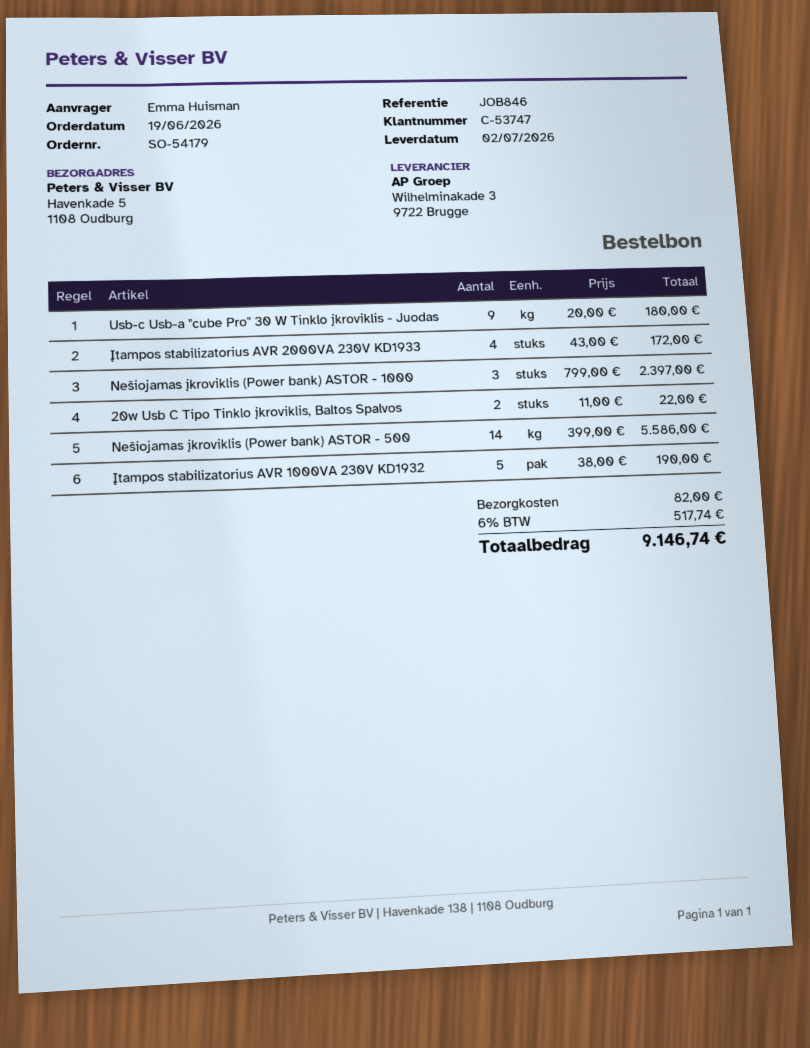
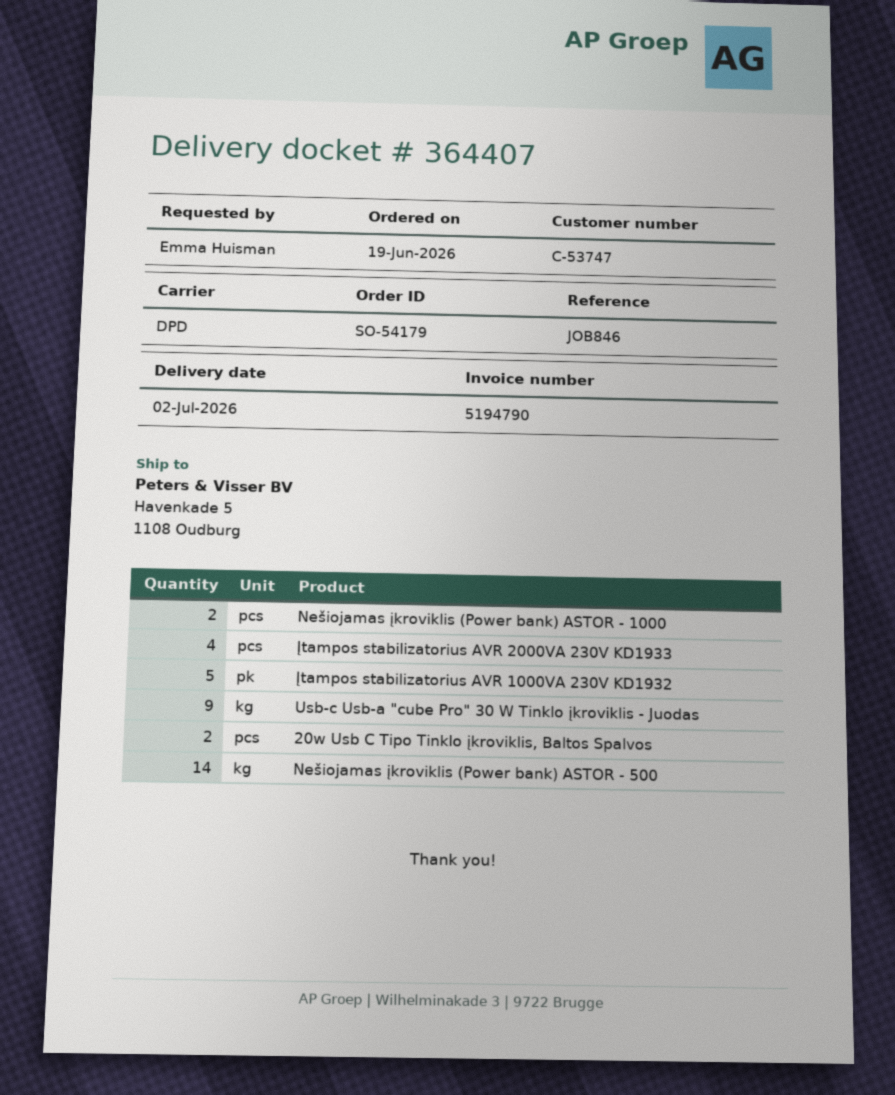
Nešiojamas įkroviklis (Power bank) ASTOR - 1000: 3 -> 2

